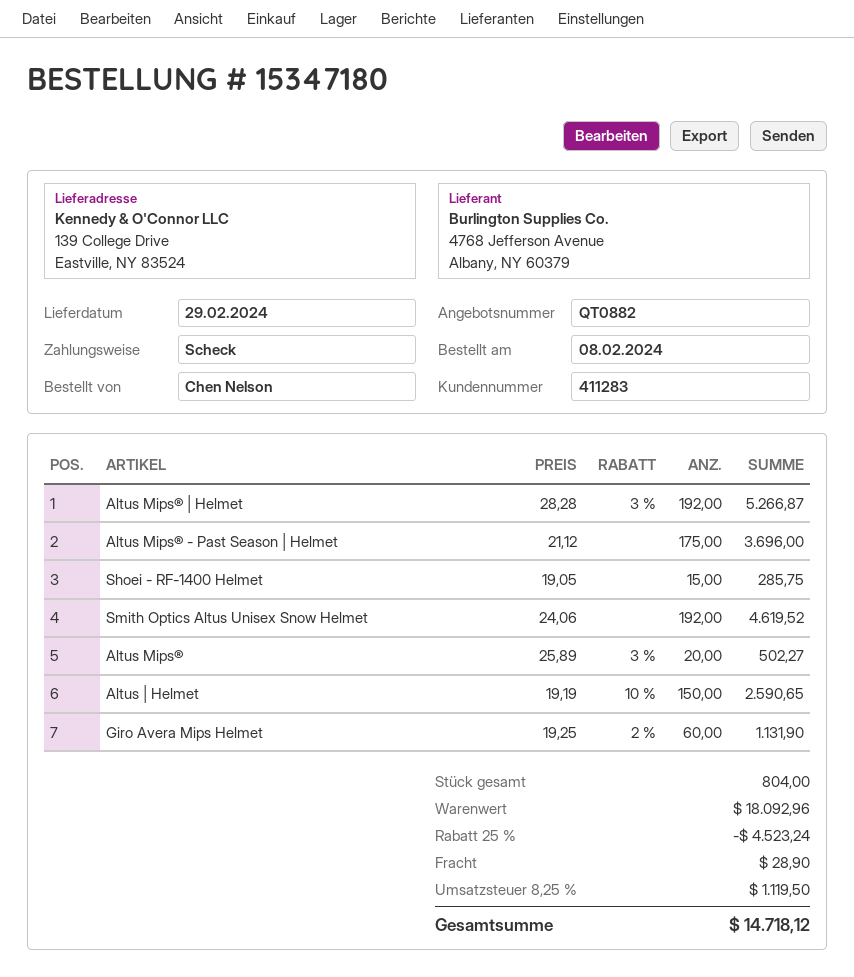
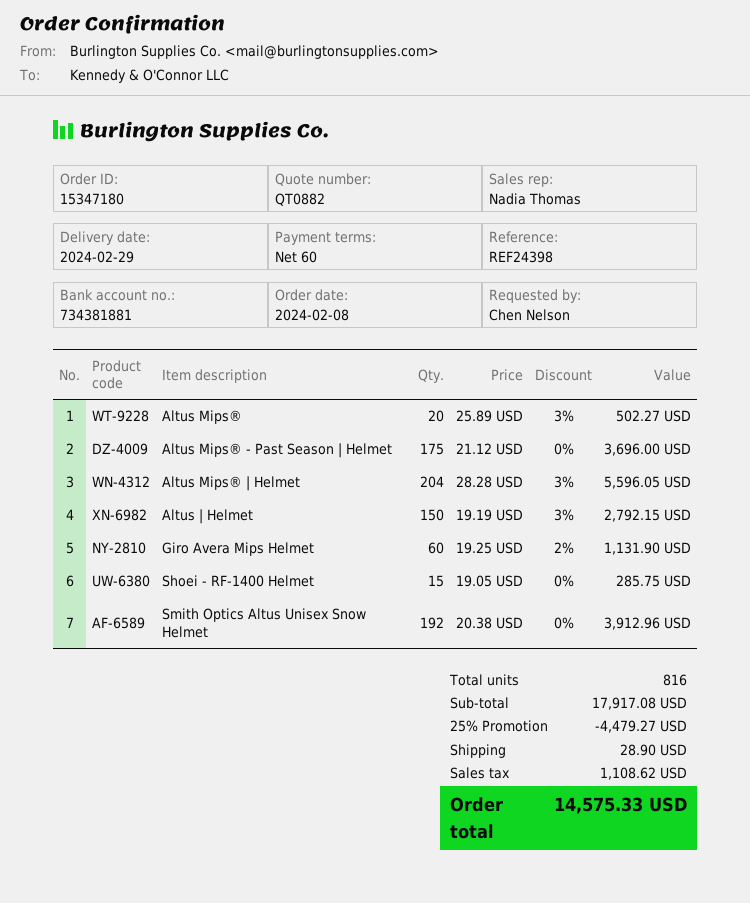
Altus Mips® | Helmet: 192 x 28.28 - 3% = 5266.87 -> 204 x 28.28 - 3% = 5596.05
Smith Optics Altus Unisex Snow Helmet: 192 x 24.06 = 4619.52 -> 192 x 20.38 = 3912.96
Altus | Helmet: 150 x 19.19 - 10% = 2590.65 -> 150 x 19.19 - 3% = 2792.15
total quantity: 804 -> 816
subtotal: 18092.96 -> 17917.08
discount: 25% = 4523.24 -> 25% = 4479.27
tax: 1119.50 -> 1108.62
total: 14718.12 -> 14575.33

